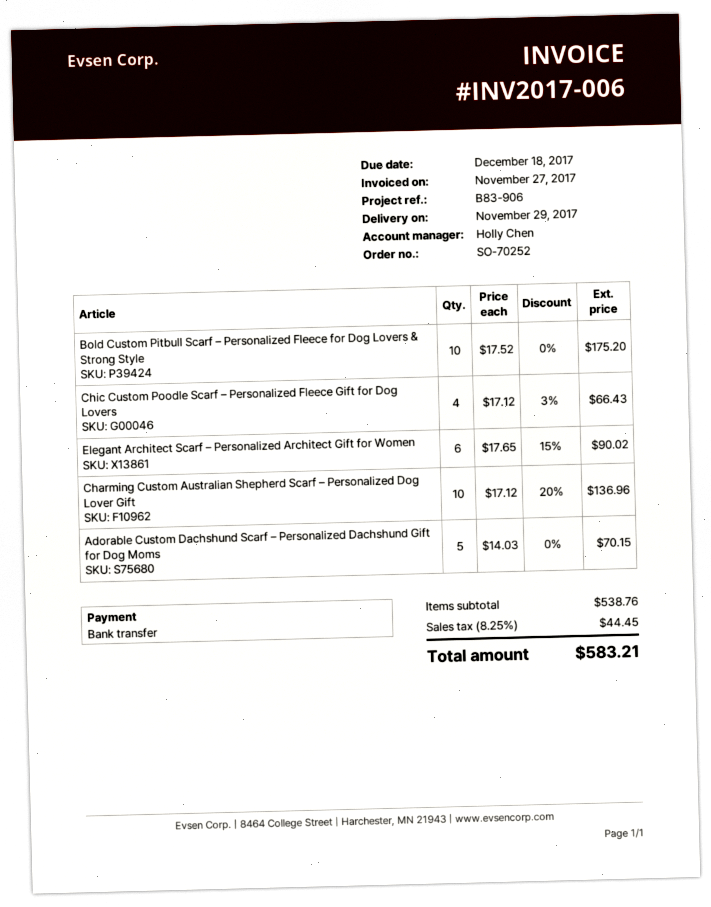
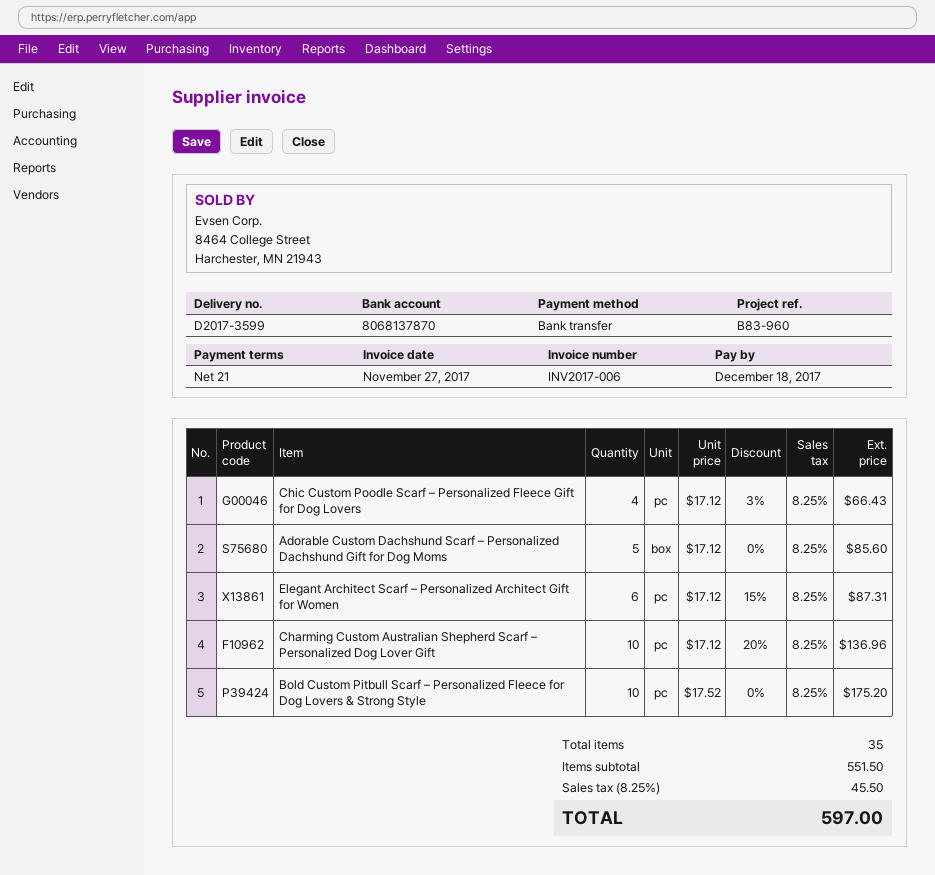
reference: B83-906 -> B83-960
Elegant Architect Scarf – Personalized Architect Gift for Women: 6 x 17.65 - 15% = 90.02 -> 6 x 17.12 - 15% = 87.31
Adorable Custom Dachshund Scarf – Personalized Dachshund Gift for Dog Moms: 5 x 14.03 = 70.15 -> 5 x 17.12 = 85.60
subtotal: 538.76 -> 551.50
tax: 8.25% = 44.45 -> 8.25% = 45.50
total: 583.21 -> 597.00

